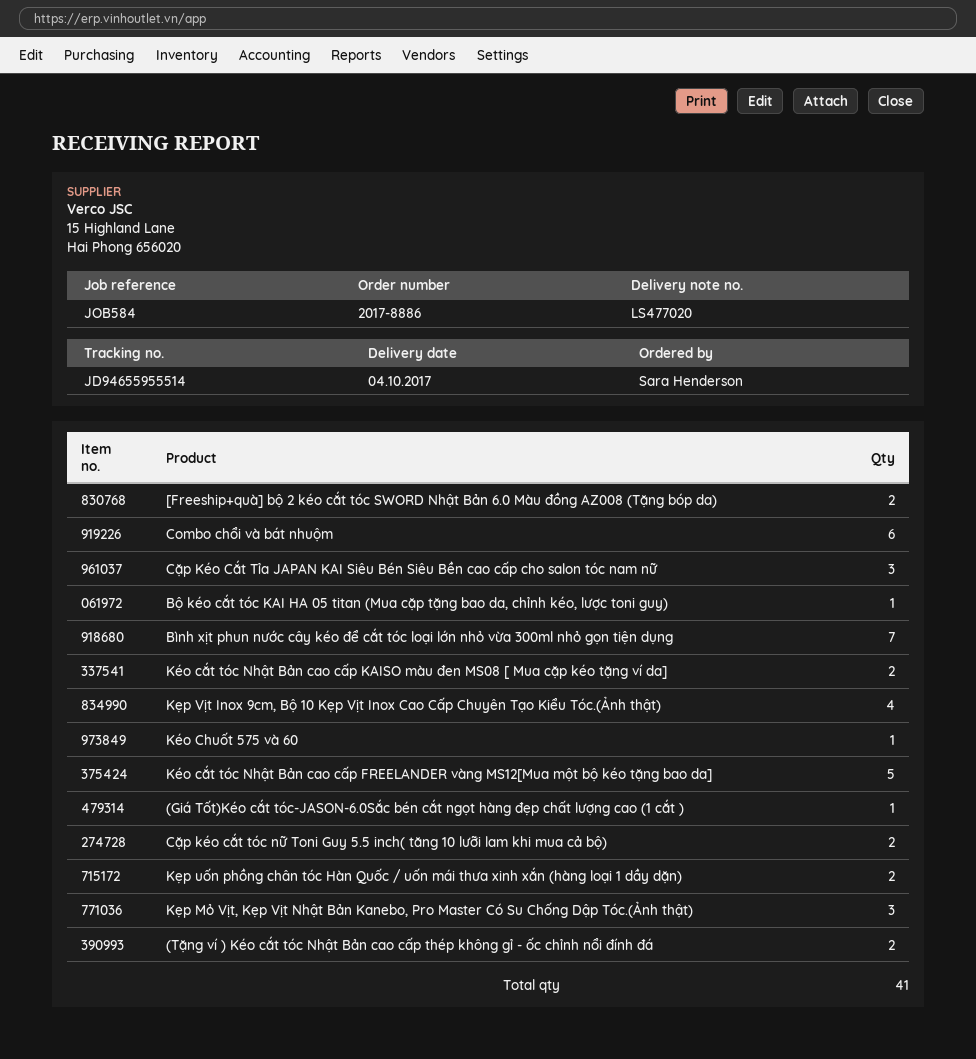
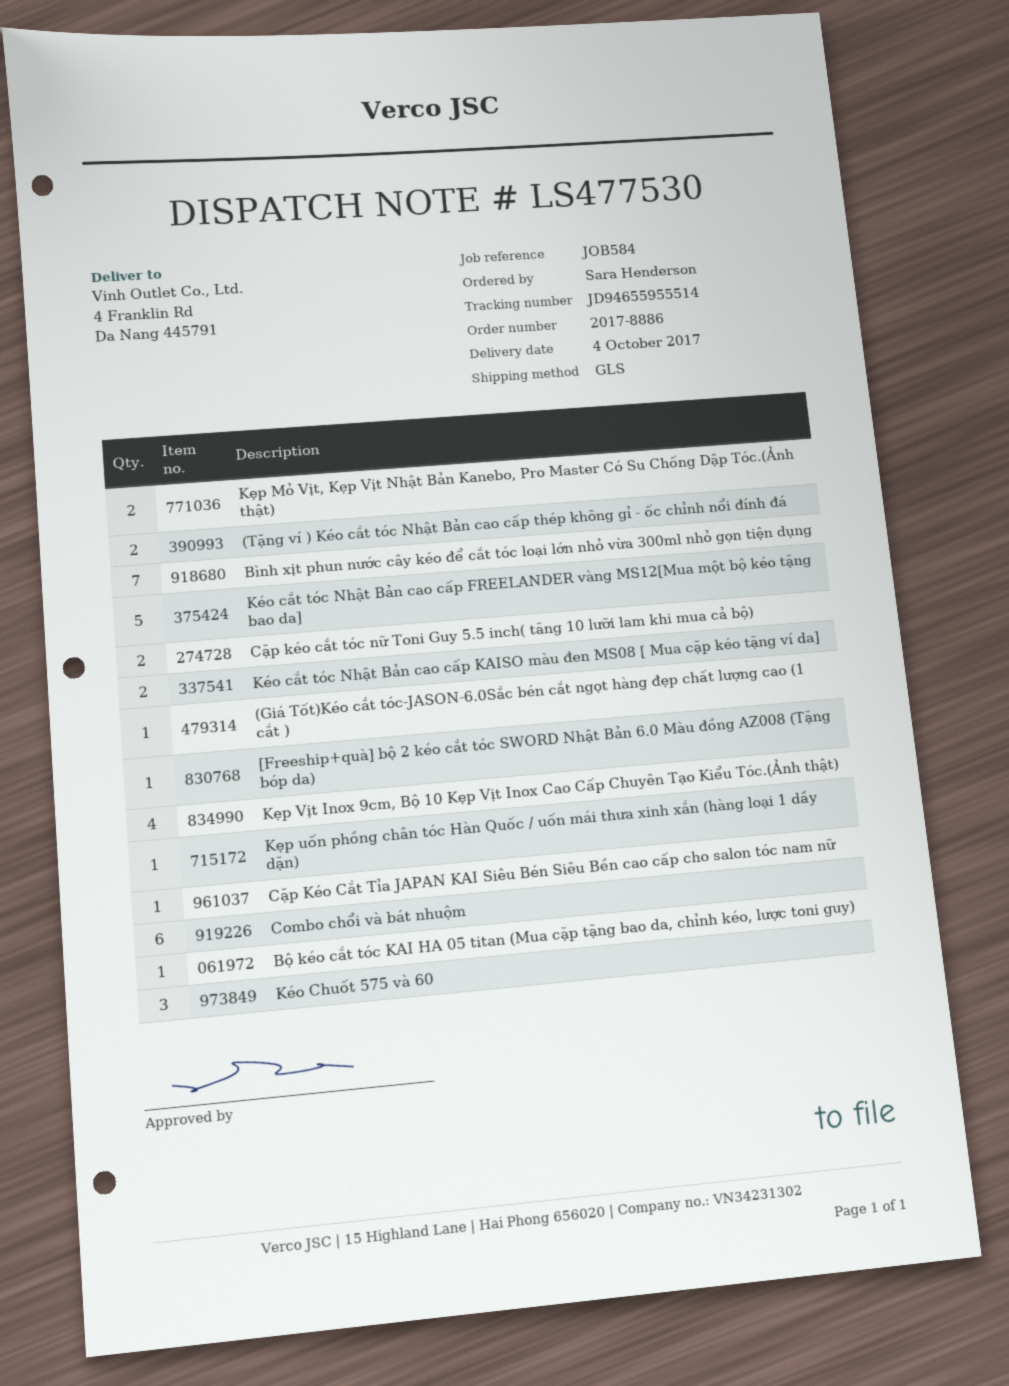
delivery note number: LS477020 -> LS477530
[Freeship+quà] bộ 2 kéo cắt tóc SWORD Nhật Bản 6.0 Màu đồng AZ008 (Tặng bóp da): 2 -> 1
Cặp Kéo Cắt Tỉa JAPAN KAI Siêu Bén Siêu Bền cao cấp cho salon tóc nam nữ: 3 -> 1
Kéo Chuốt 575 và 60: 1 -> 3
Kẹp uốn phồng chân tóc Hàn Quốc / uốn mái thưa xinh xắn (hàng loại 1 dầy dặn): 2 -> 1
Kẹp Mỏ Vịt, Kẹp Vịt Nhật Bản Kanebo, Pro Master Có Su Chống Dập Tóc.(Ảnh thật): 3 -> 2

